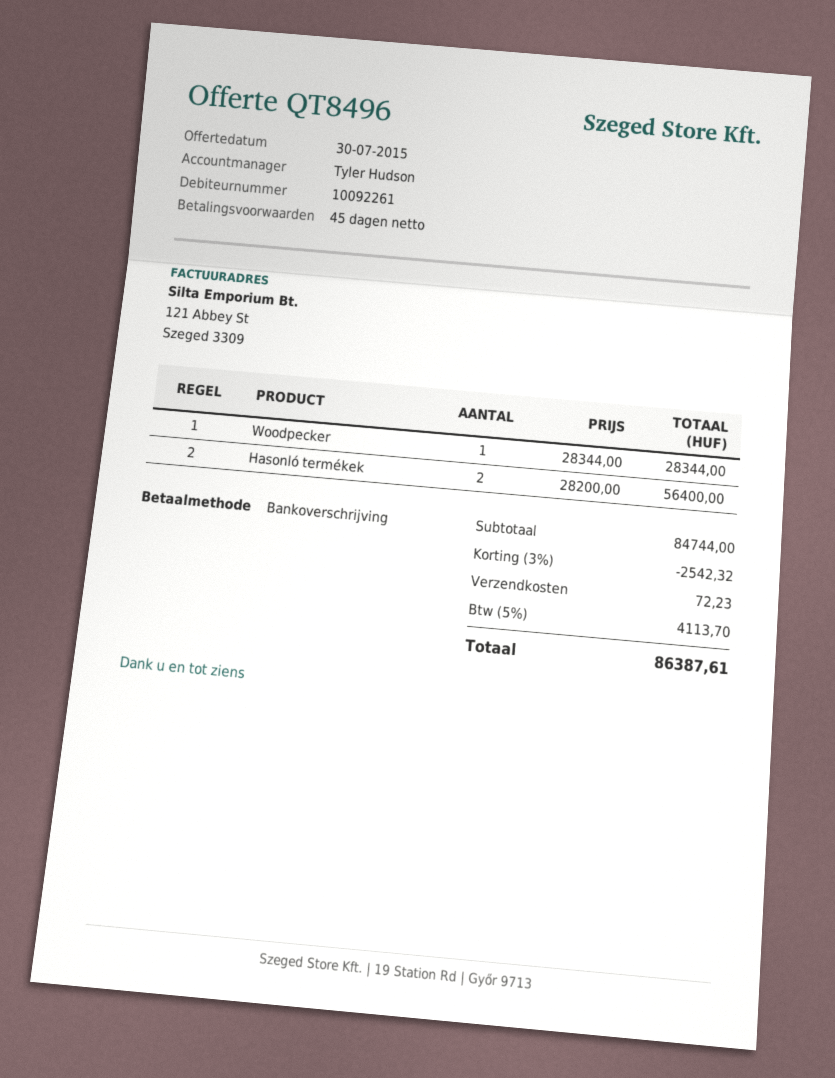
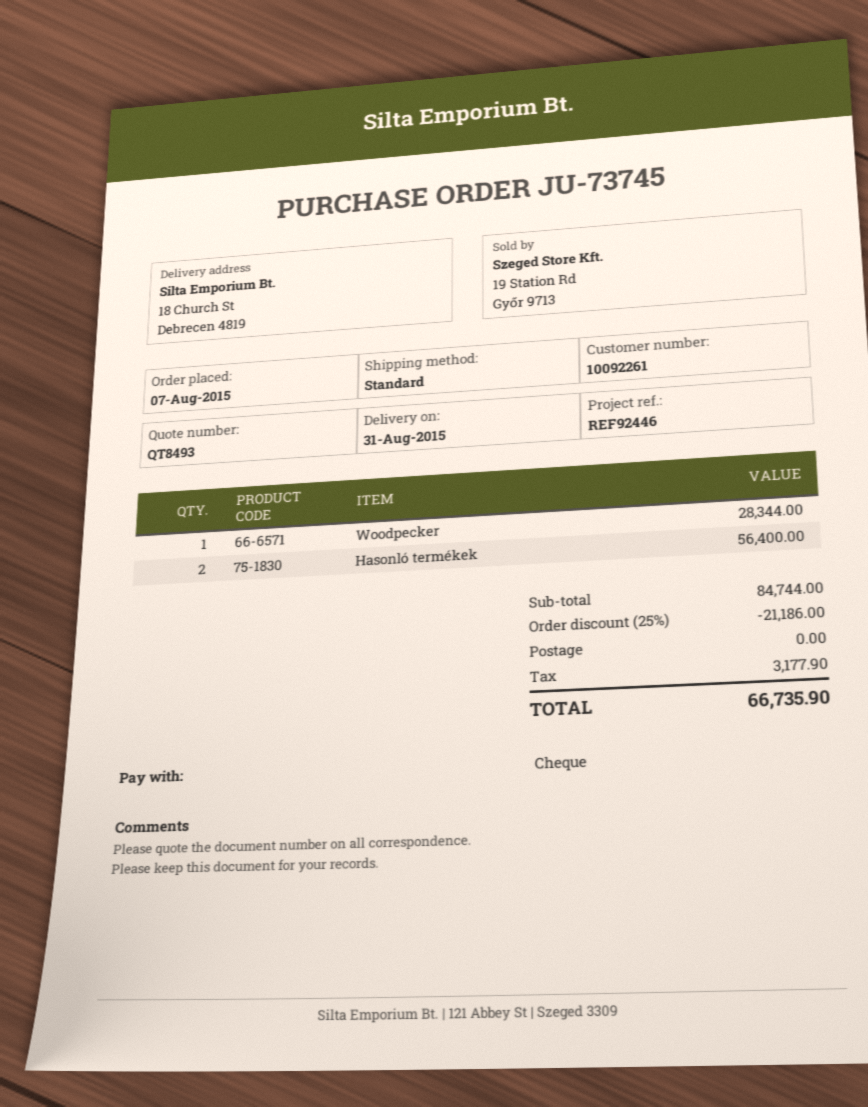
quote number: QT8496 -> QT8493
payment method: bank transfer -> cheque
discount: 3% = 2542.32 -> 25% = 21186.00
shipping: 72.23 -> 0.00
tax: 4113.70 -> 3177.90
total: 86387.61 -> 66735.90

